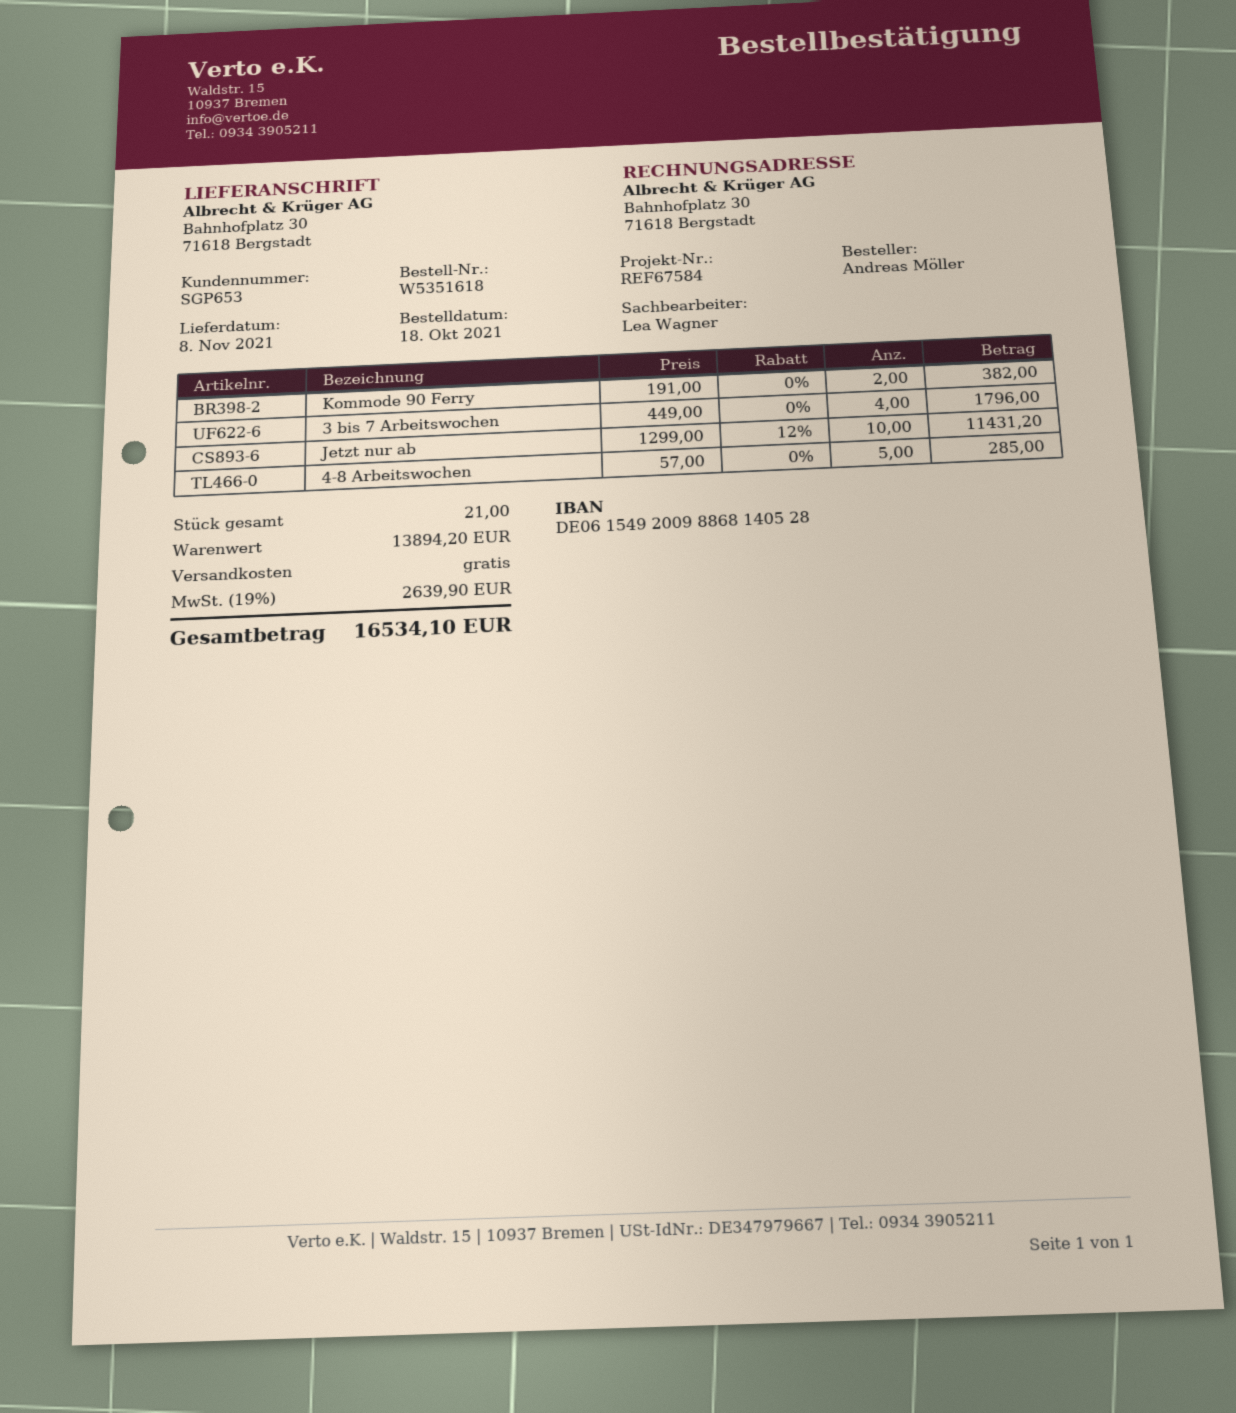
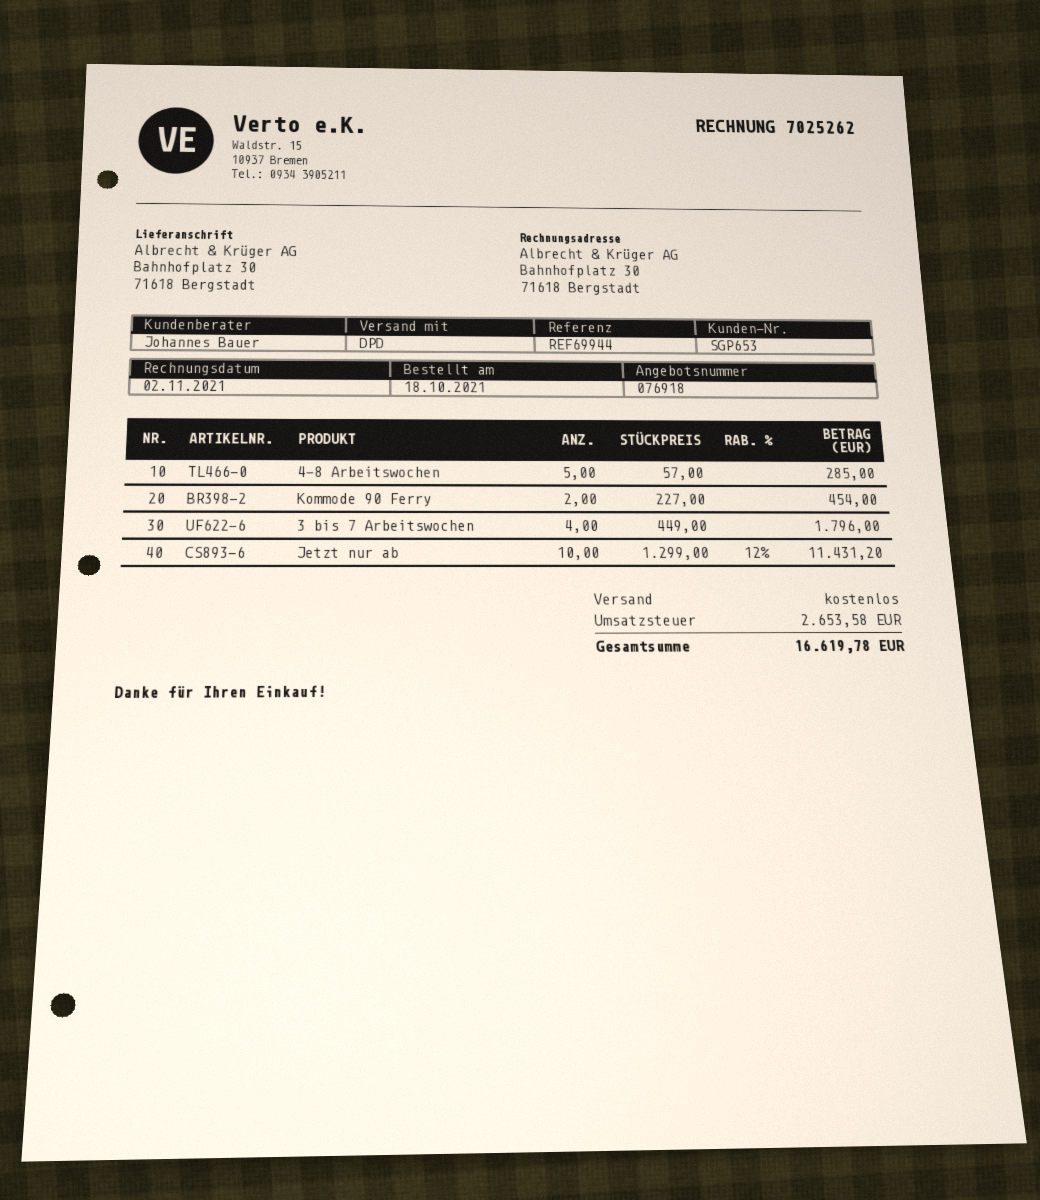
reference: REF67584 -> REF69944
sales rep: Lea Wagner -> Johannes Bauer
Kommode 90 Ferry: 2 x 191.00 = 382.00 -> 2 x 227.00 = 454.00
tax: 2639.90 -> 2653.58
total: 16534.10 -> 16619.78

